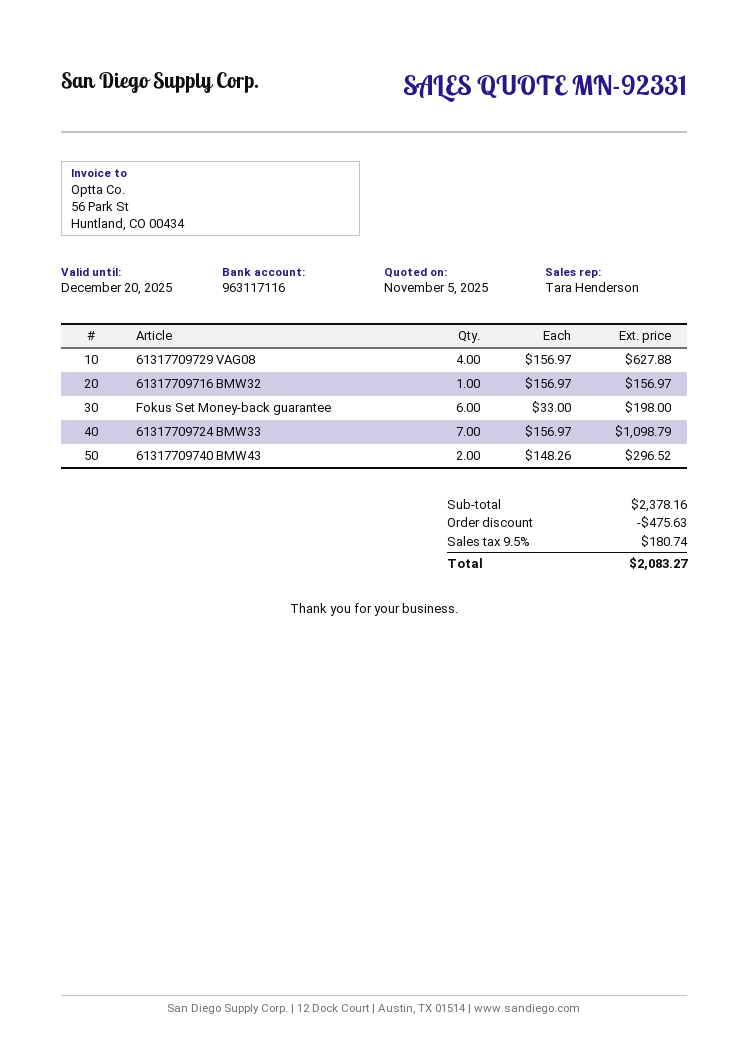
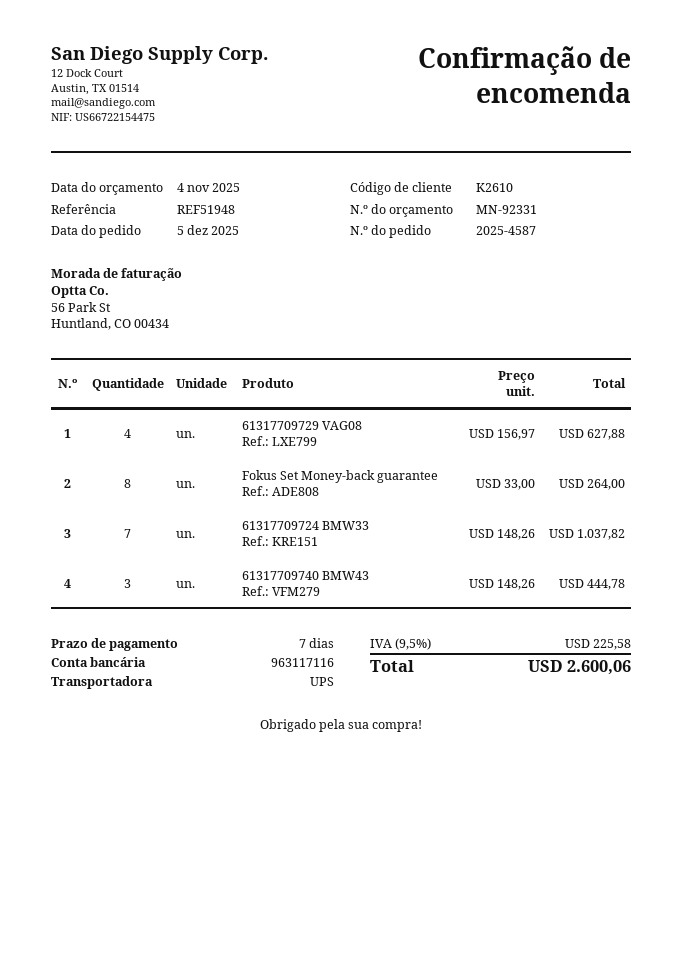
quote date: 2025-11-05 -> 2025-11-04
61317709716 BMW32: 1 x 156.97 = 156.97 -> none
Fokus Set Money-back guarantee: 6 x 33.00 = 198.00 -> 8 x 33.00 = 264.00
61317709724 BMW33: 7 x 156.97 = 1098.79 -> 7 x 148.26 = 1037.82
61317709740 BMW43: 2 x 148.26 = 296.52 -> 3 x 148.26 = 444.78
discount: 475.63 -> none
tax: 9.5% = 180.74 -> 9.5% = 225.58
total: 2083.27 -> 2600.06

